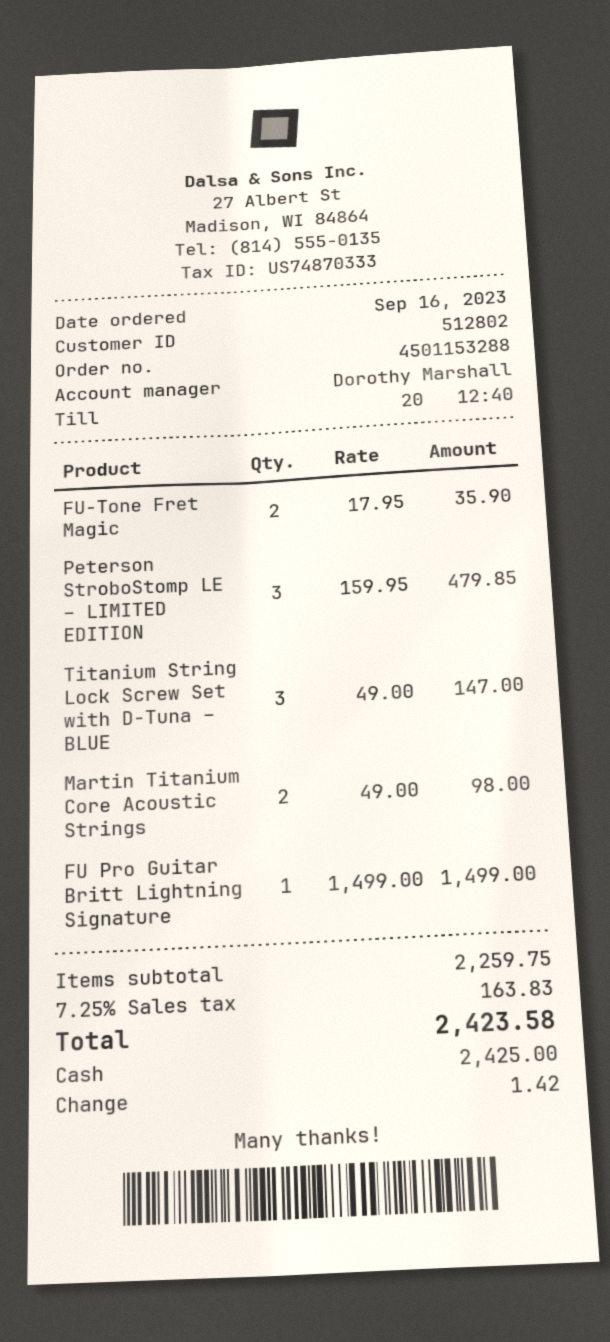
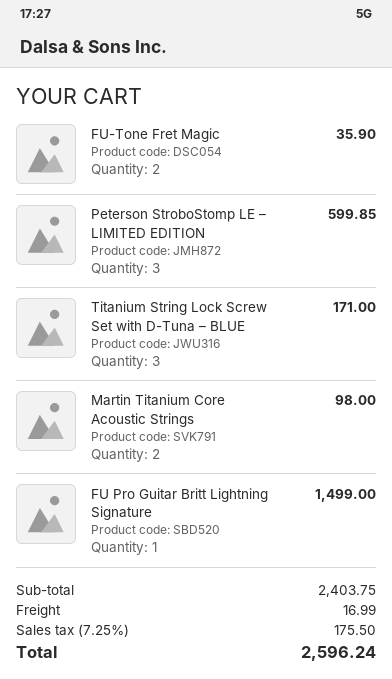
Peterson StroboStomp LE – LIMITED EDITION: 3 for 479.85 -> 3 for 599.85
Titanium String Lock Screw Set with D-Tuna – BLUE: 3 for 147.00 -> 3 for 171.00
subtotal: 2259.75 -> 2403.75
shipping: none -> 16.99
tax: 7.25% = 163.83 -> 7.25% = 175.50
total: 2423.58 -> 2596.24

